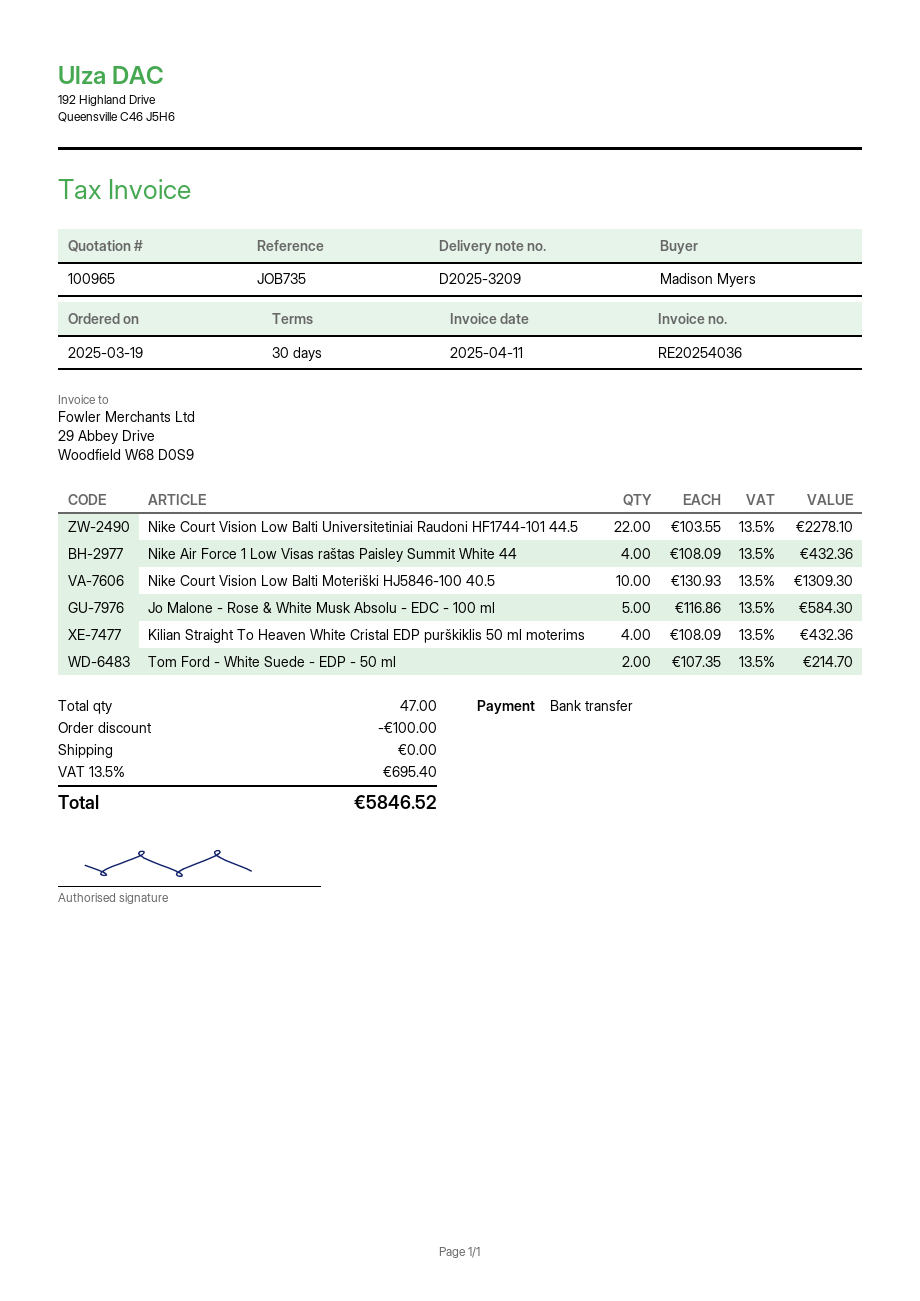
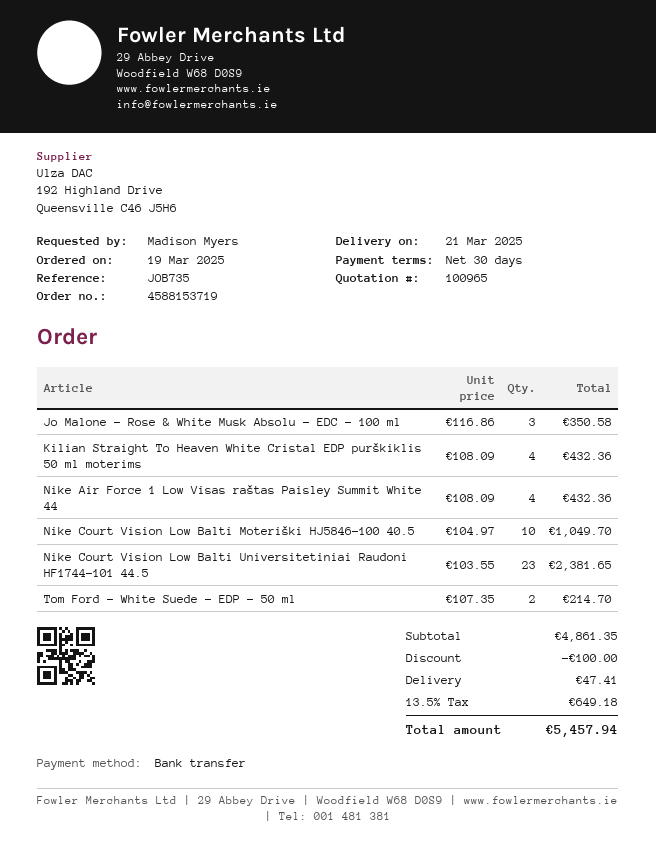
Nike Court Vision Low Balti Universitetiniai Raudoni HF1744-101 44.5: 22 x 103.55 = 2278.10 -> 23 x 103.55 = 2381.65
Nike Court Vision Low Balti Moteriški HJ5846-100 40.5: 10 x 130.93 = 1309.30 -> 10 x 104.97 = 1049.70
Jo Malone - Rose & White Musk Absolu - EDC - 100 ml: 5 x 116.86 = 584.30 -> 3 x 116.86 = 350.58
shipping: 0.00 -> 47.41
tax: 13.5% = 695.40 -> 13.5% = 649.18
total: 5846.52 -> 5457.94

